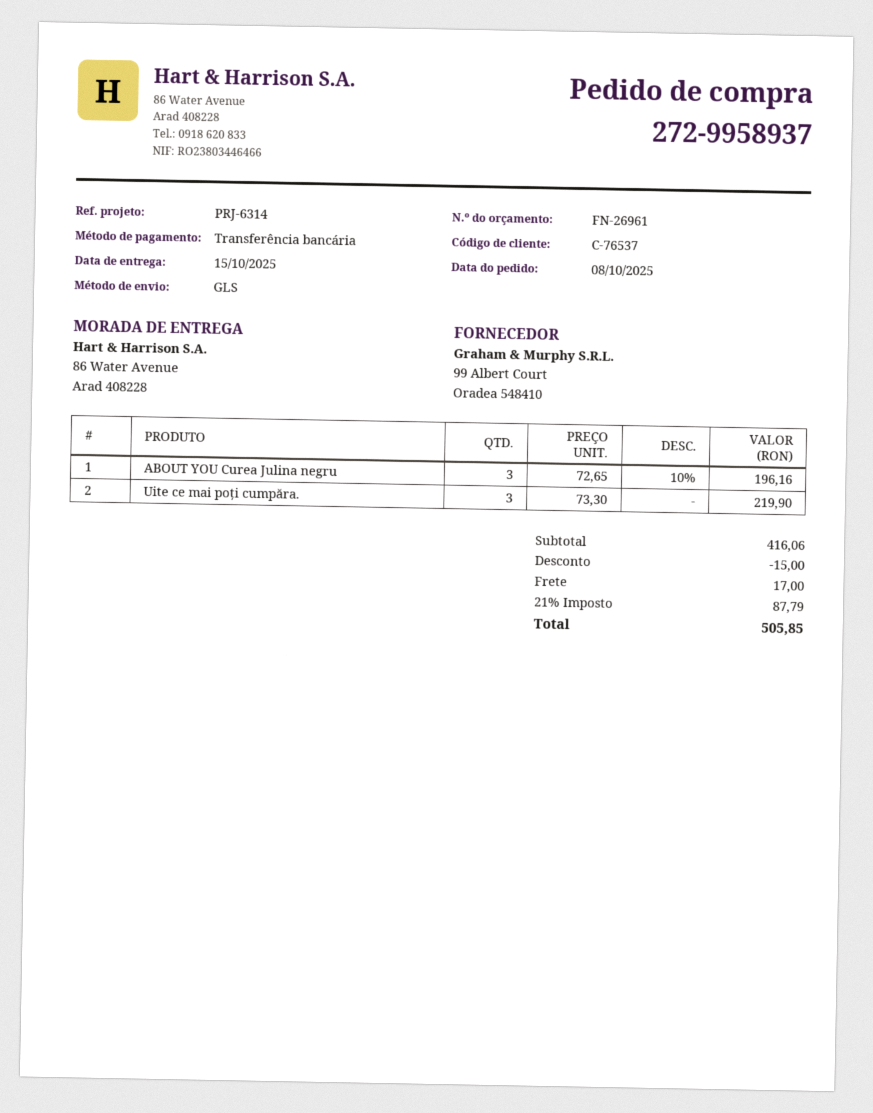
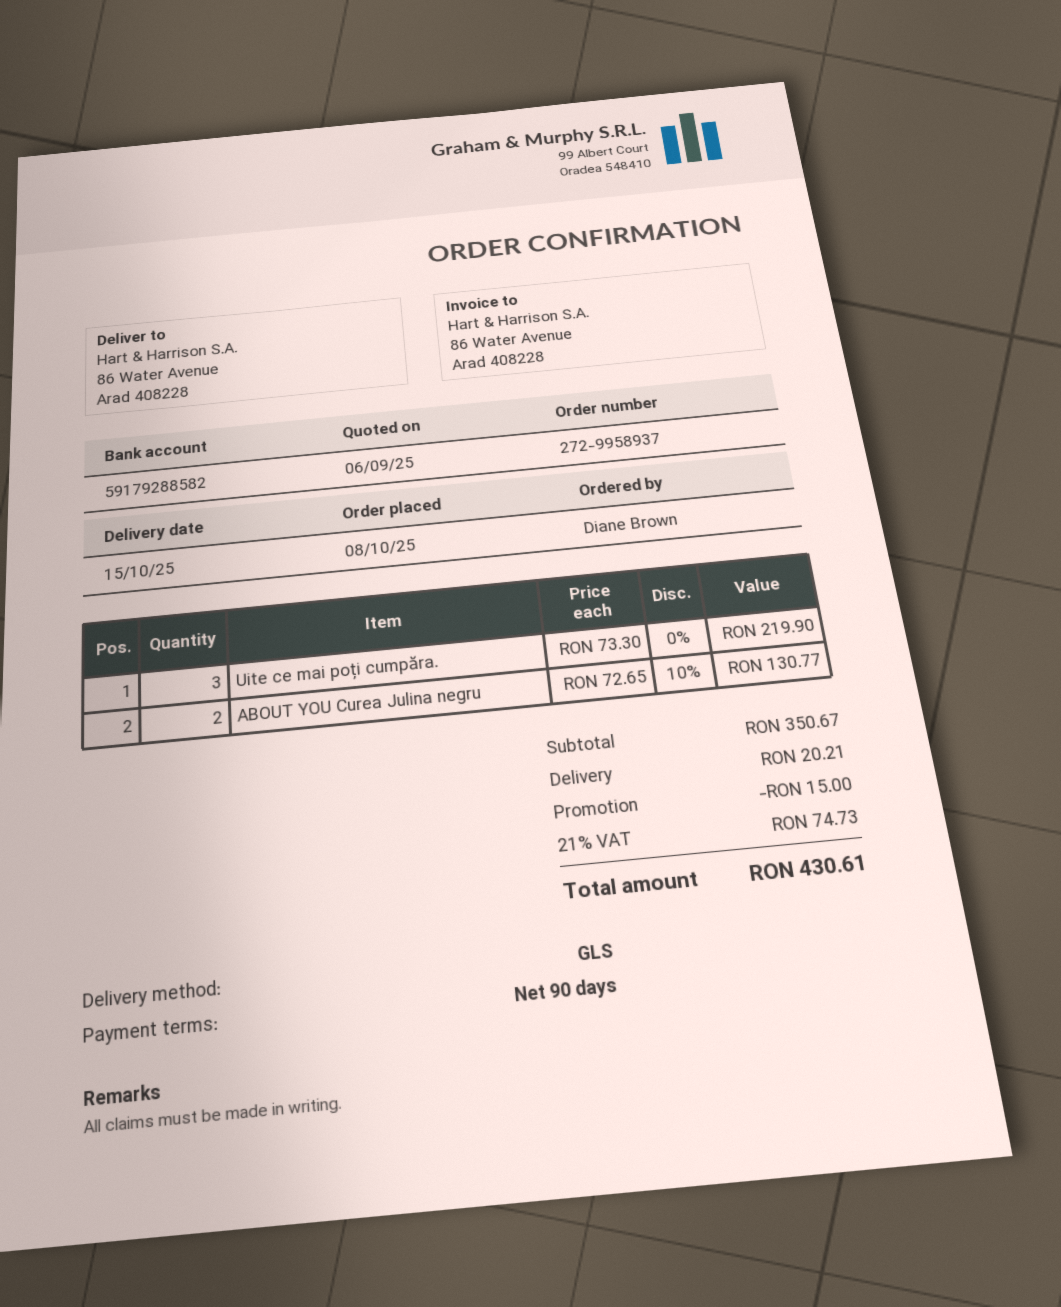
ABOUT YOU Curea Julina negru: 3 x 72.65 - 10% = 196.16 -> 2 x 72.65 - 10% = 130.77
subtotal: 416.06 -> 350.67
shipping: 17.00 -> 20.21
tax: 21% = 87.79 -> 21% = 74.73
total: 505.85 -> 430.61

